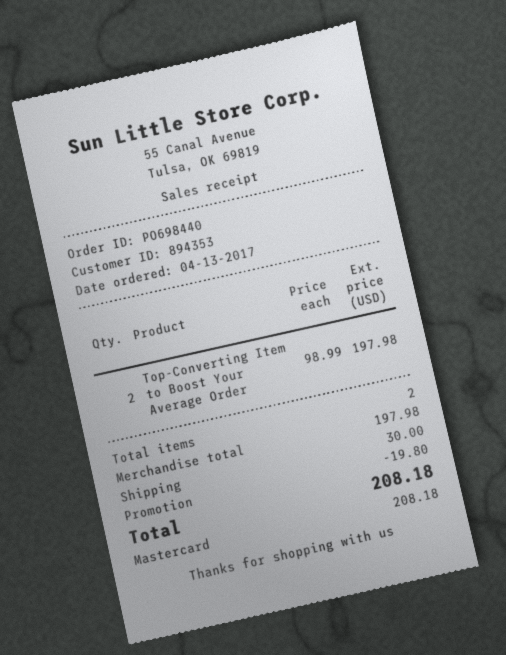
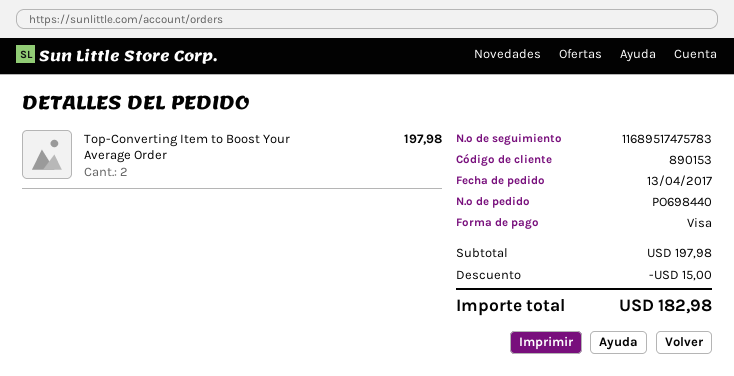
customer number: 894353 -> 890153
payment method: Mastercard -> Visa
discount: 19.80 -> 15.00
shipping: 30.00 -> none
total: 208.18 -> 182.98

